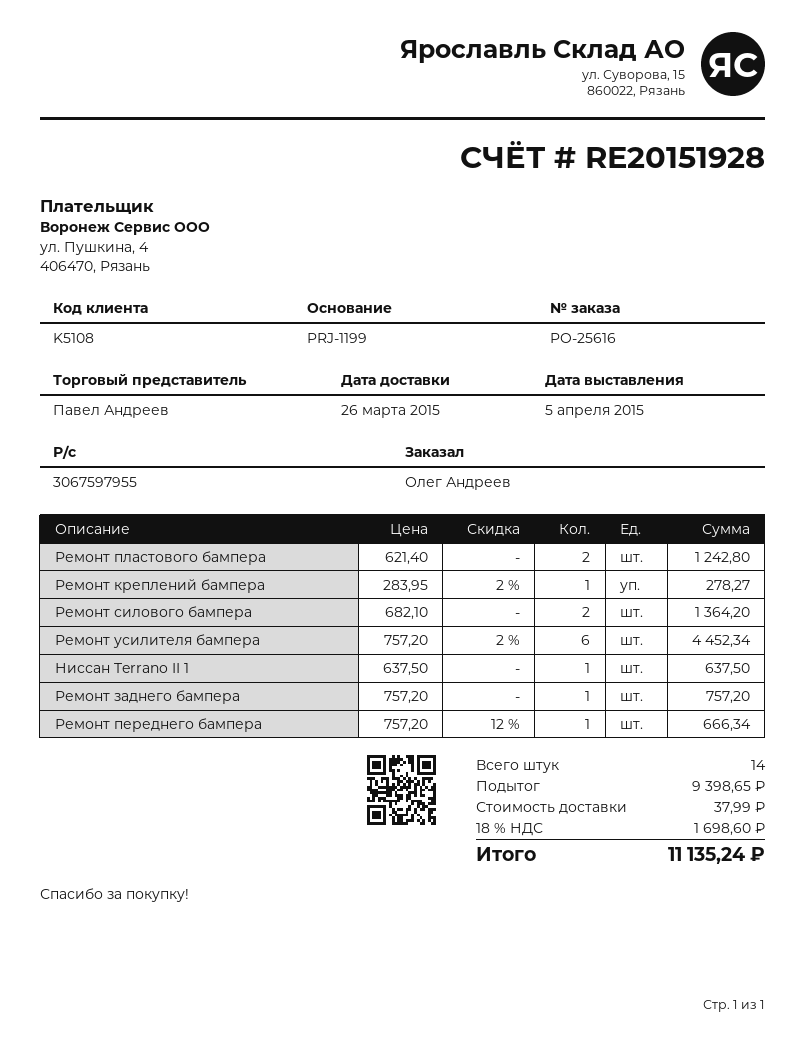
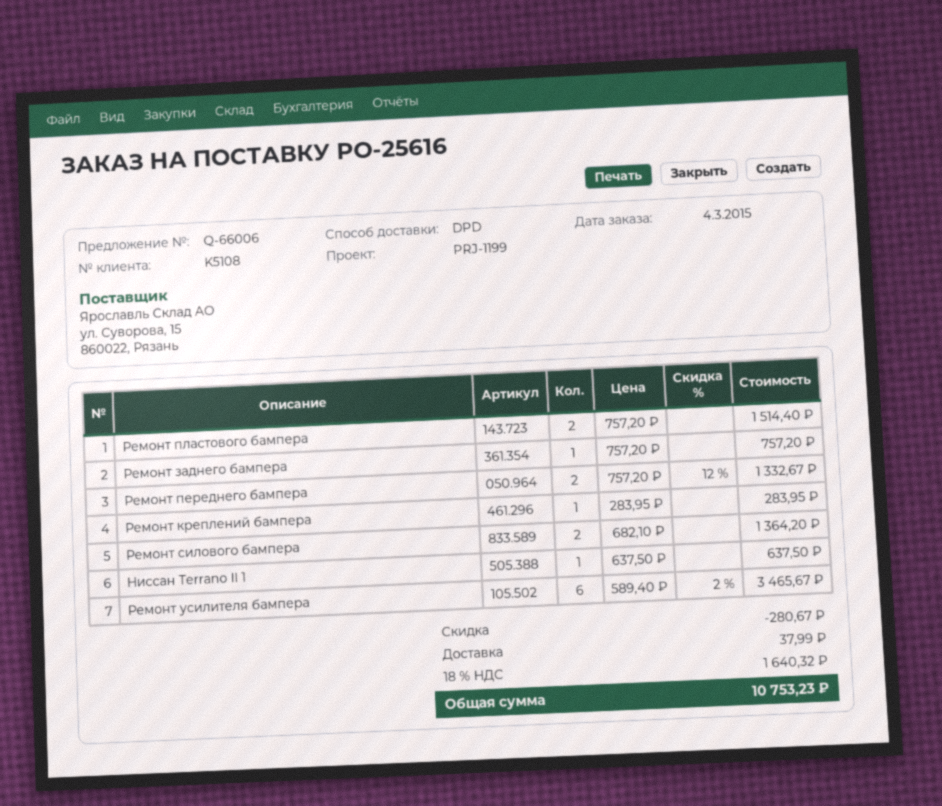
Ремонт пластового бампера: 2 x 621.40 = 1242.80 -> 2 x 757.20 = 1514.40
Ремонт креплений бампера: 1 x 283.95 - 2% = 278.27 -> 1 x 283.95 = 283.95
Ремонт усилителя бампера: 6 x 757.20 - 2% = 4452.34 -> 6 x 589.40 - 2% = 3465.67
Ремонт переднего бампера: 1 x 757.20 - 12% = 666.34 -> 2 x 757.20 - 12% = 1332.67
discount: none -> 280.67
tax: 18% = 1698.60 -> 18% = 1640.32
total: 11135.24 -> 10753.23

